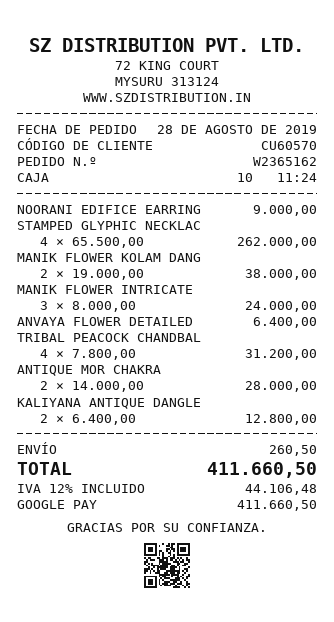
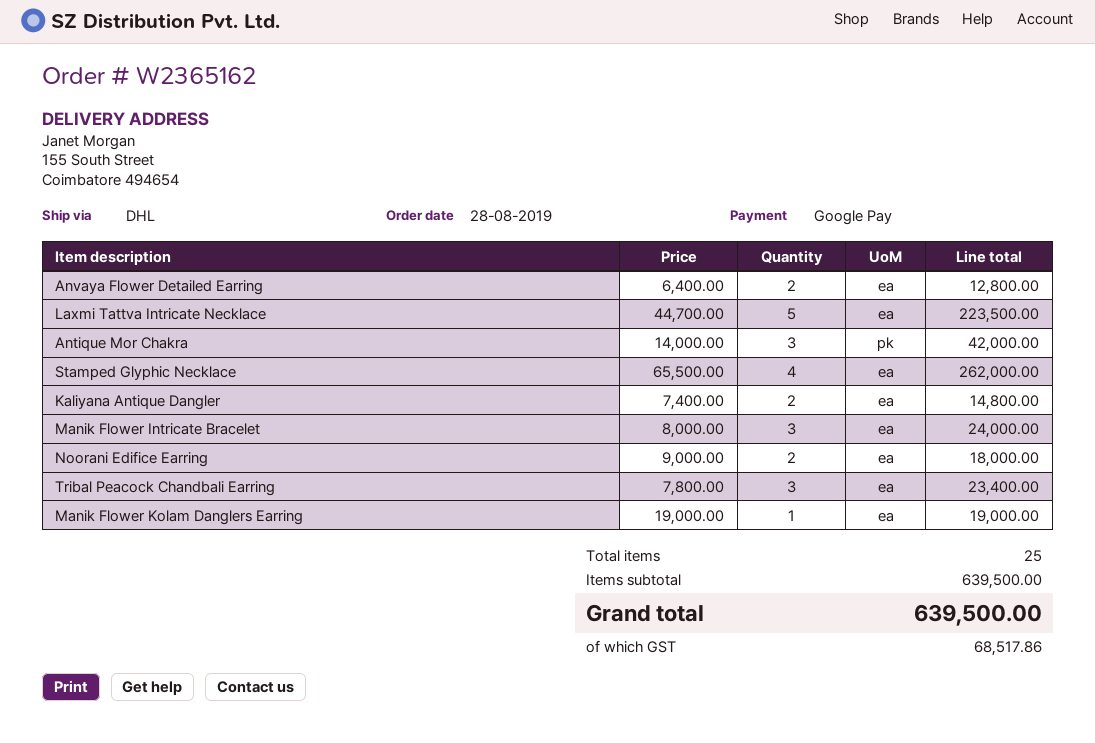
NOORANI EDIFICE EARRING: 1 x 9000.00 = 9000.00 -> 2 x 9000.00 = 18000.00
MANIK FLOWER KOLAM DANG: 2 x 19000.00 = 38000.00 -> 1 x 19000.00 = 19000.00
ANVAYA FLOWER DETAILED: 1 x 6400.00 = 6400.00 -> 2 x 6400.00 = 12800.00
TRIBAL PEACOCK CHANDBAL: 4 x 7800.00 = 31200.00 -> 3 x 7800.00 = 23400.00
ANTIQUE MOR CHAKRA: 2 x 14000.00 = 28000.00 -> 3 x 14000.00 = 42000.00
KALIYANA ANTIQUE DANGLE: 2 x 6400.00 = 12800.00 -> 2 x 7400.00 = 14800.00
Laxmi Tattva Intricate Necklace: none -> 5 x 44700.00 = 223500.00
shipping: 260.50 -> none
tax: 44106.48 -> 68517.86
total: 411660.50 -> 639500.00

